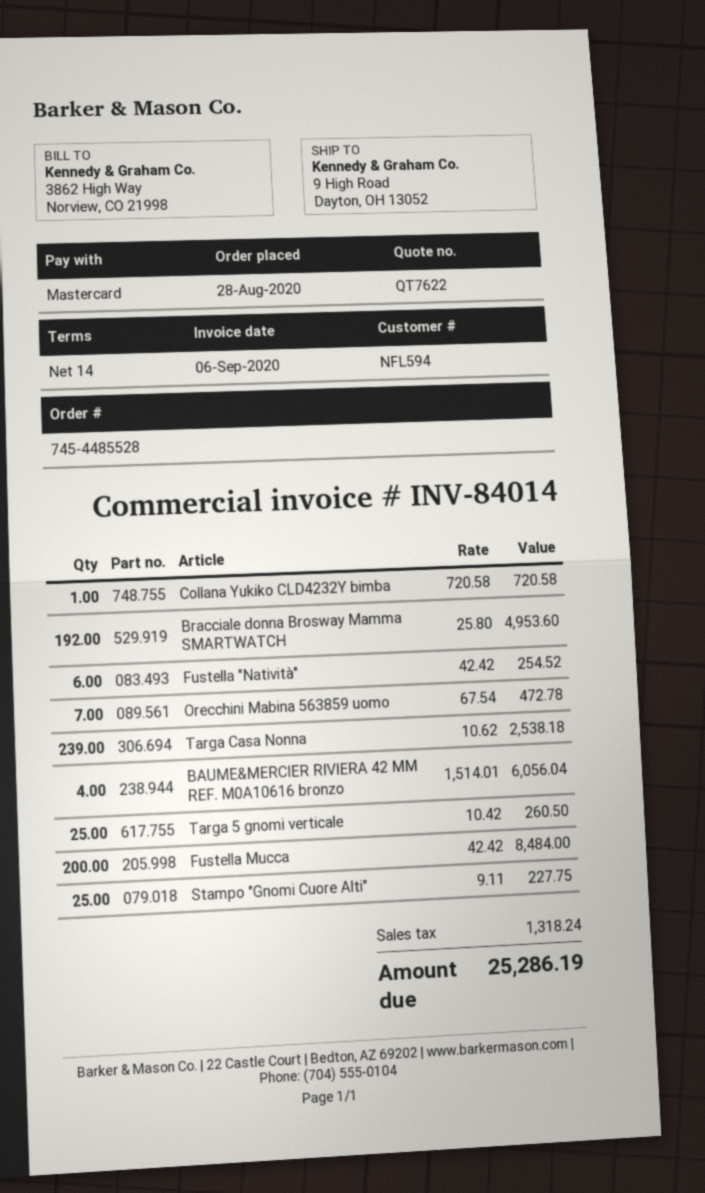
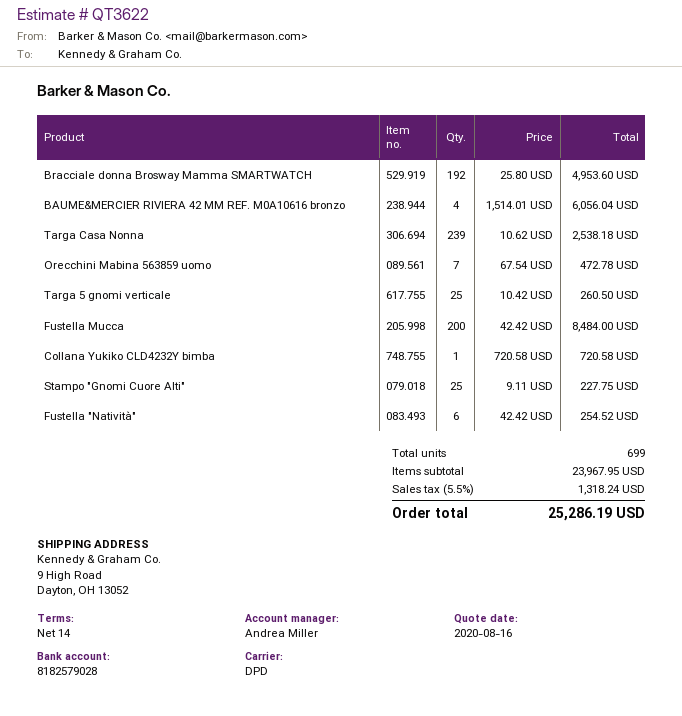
quote number: QT7622 -> QT3622

